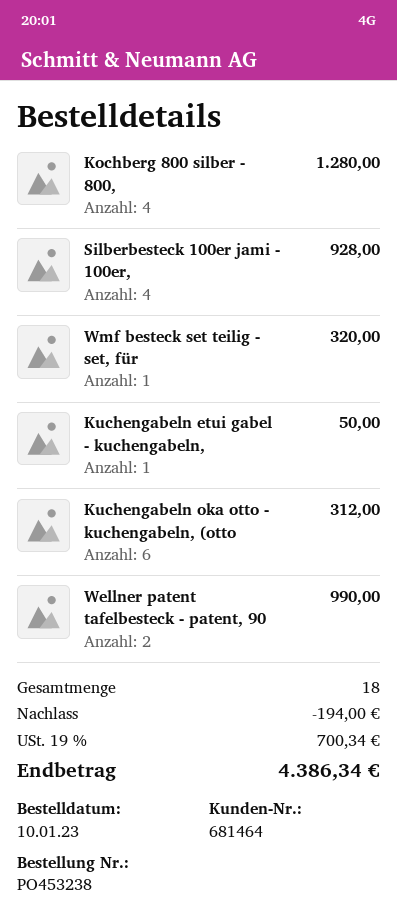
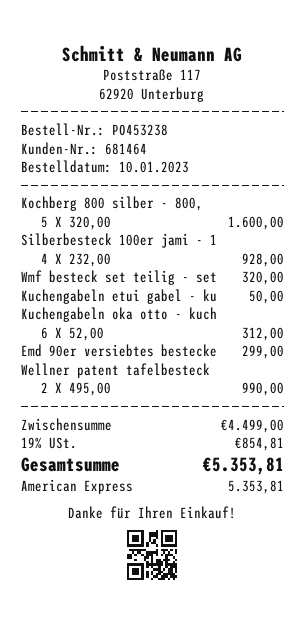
Kochberg 800 silber - 800,: 4 for 1280.00 -> 5 for 1600.00
Emd 90er versiebtes bestecke: none -> 1 for 299.00
discount: 194.00 -> none
tax: 19% = 700.34 -> 19% = 854.81
total: 4386.34 -> 5353.81

